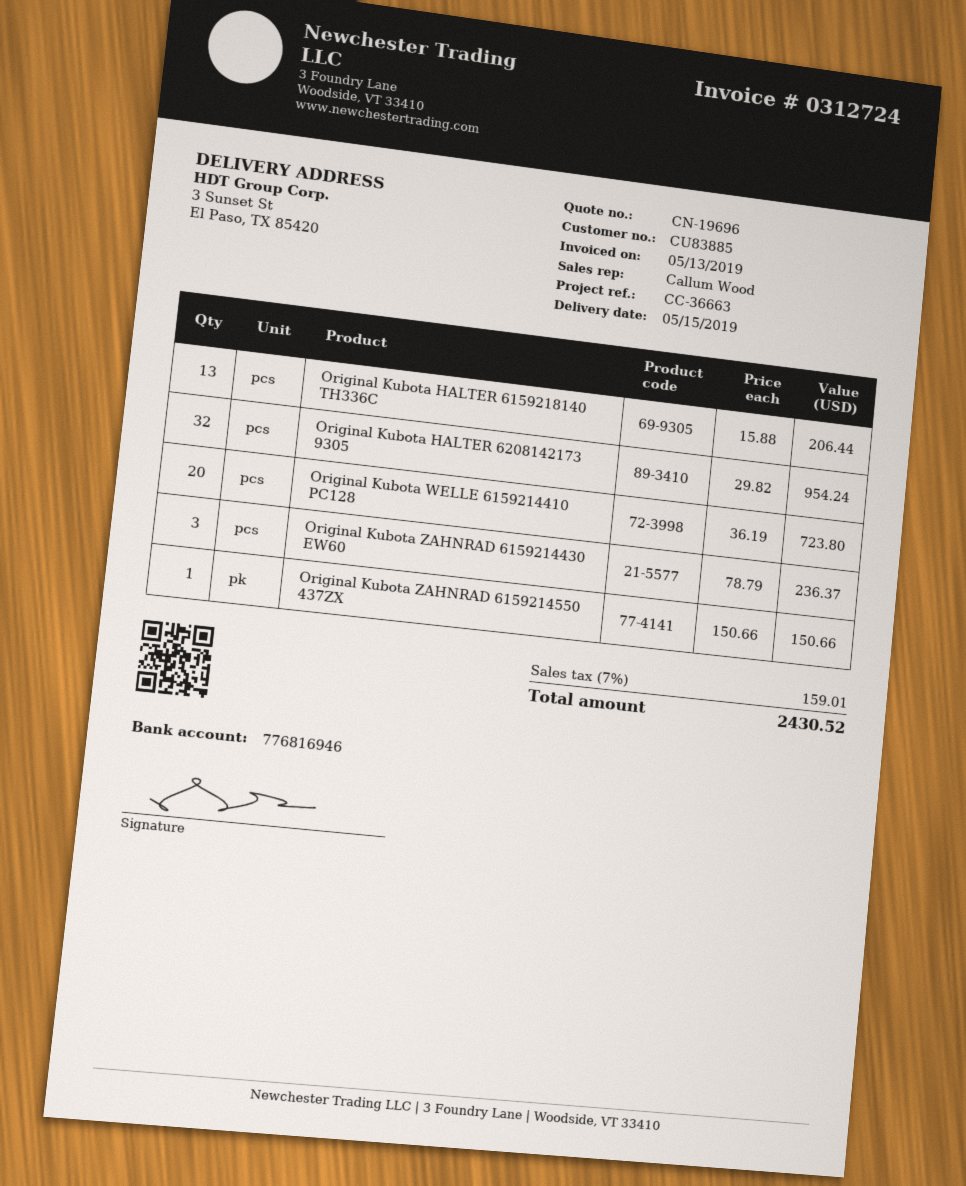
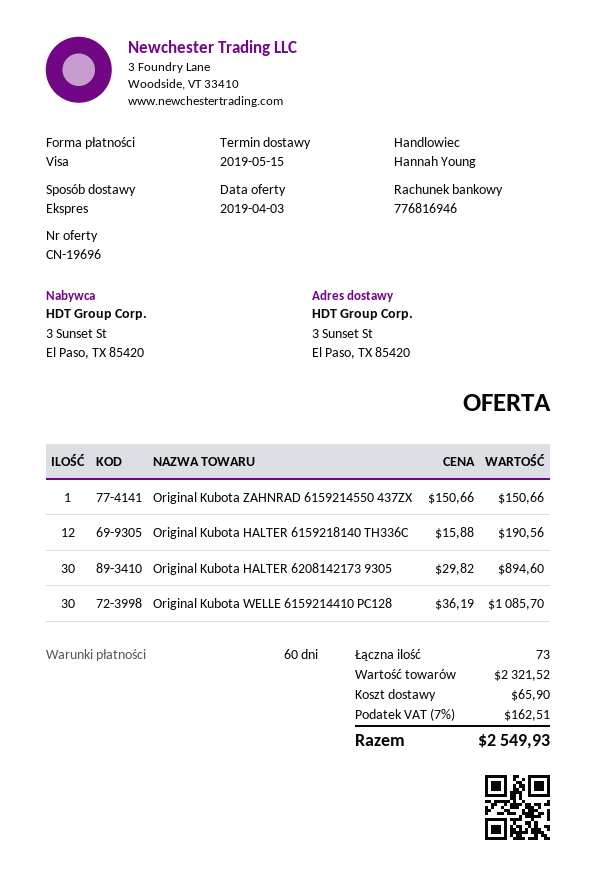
sales rep: Callum Wood -> Hannah Young
Original Kubota HALTER 6159218140 TH336C: 13 x 15.88 = 206.44 -> 12 x 15.88 = 190.56
Original Kubota HALTER 6208142173 9305: 32 x 29.82 = 954.24 -> 30 x 29.82 = 894.60
Original Kubota WELLE 6159214410 PC128: 20 x 36.19 = 723.80 -> 30 x 36.19 = 1085.70
Original Kubota ZAHNRAD 6159214430 EW60: 3 x 78.79 = 236.37 -> none
shipping: none -> 65.90
tax: 7% = 159.01 -> 7% = 162.51
total: 2430.52 -> 2549.93

